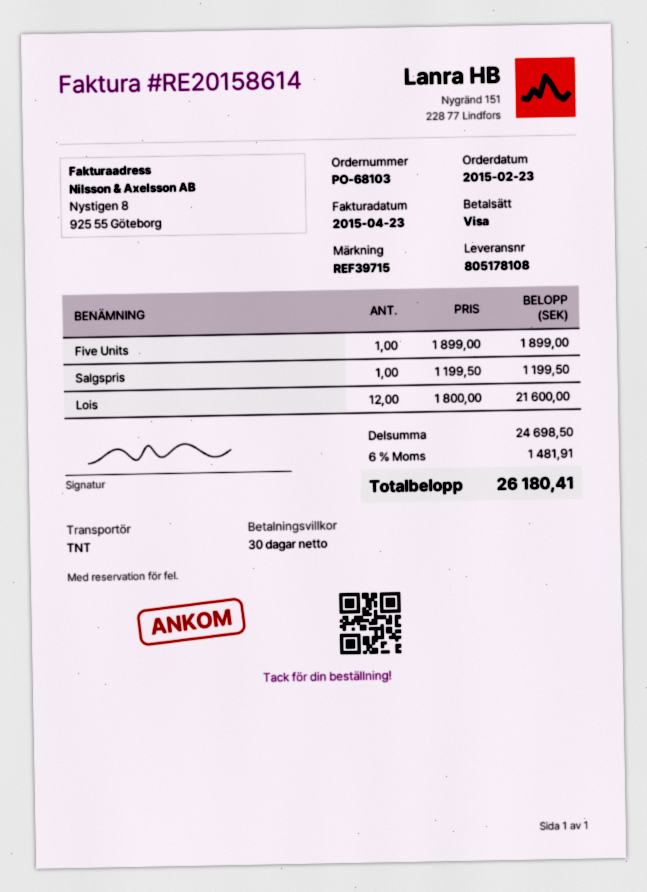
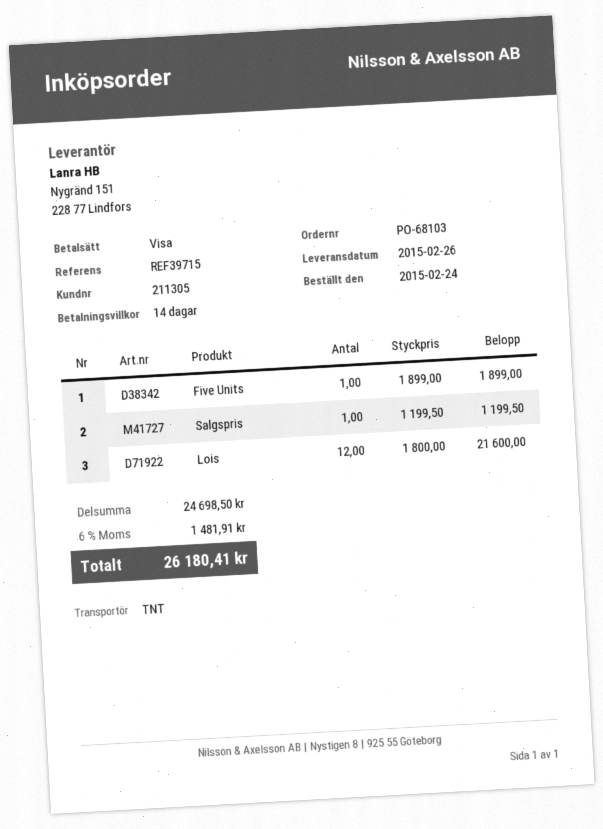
order date: 2015-02-23 -> 2015-02-24
payment terms: 30 days -> 14 days

